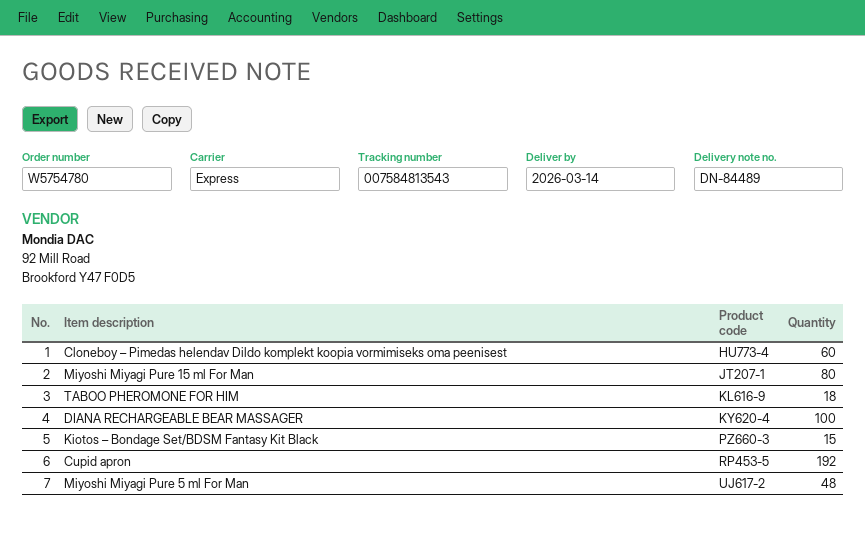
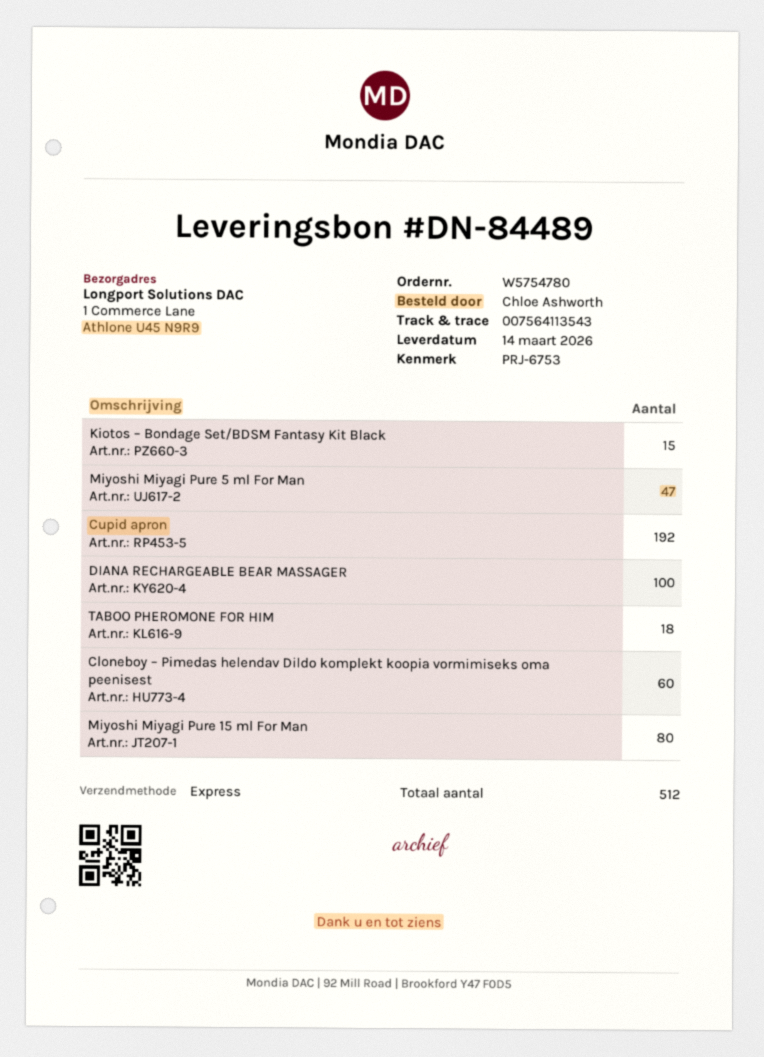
tracking number: 007584813543 -> 007564113543
Miyoshi Miyagi Pure 5 ml For Man: 48 -> 47

